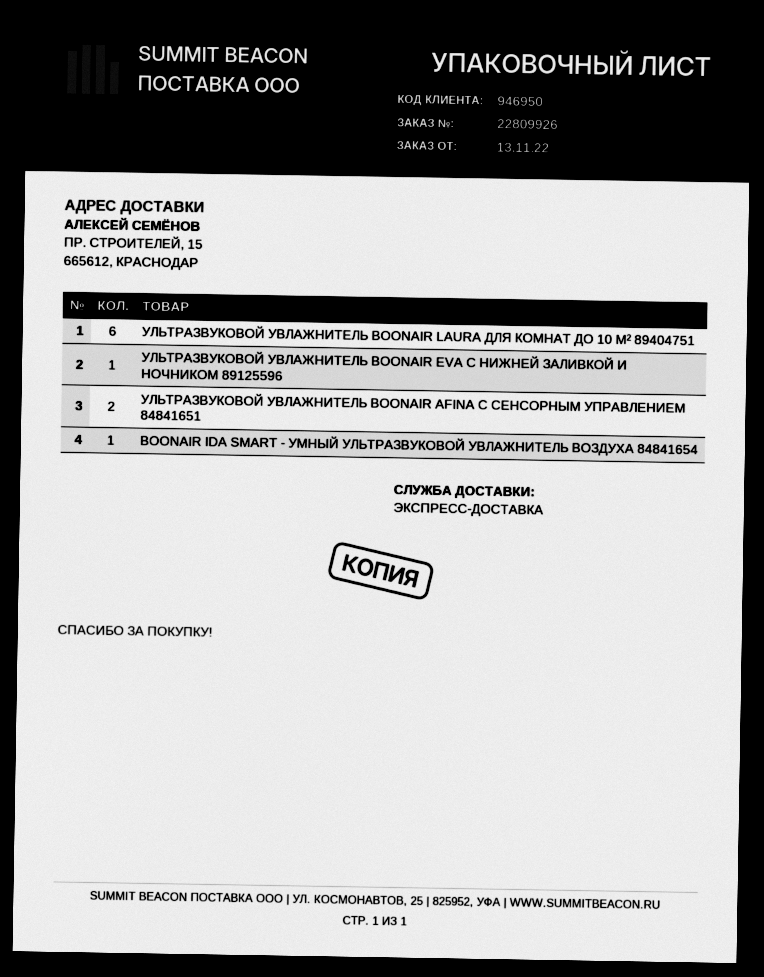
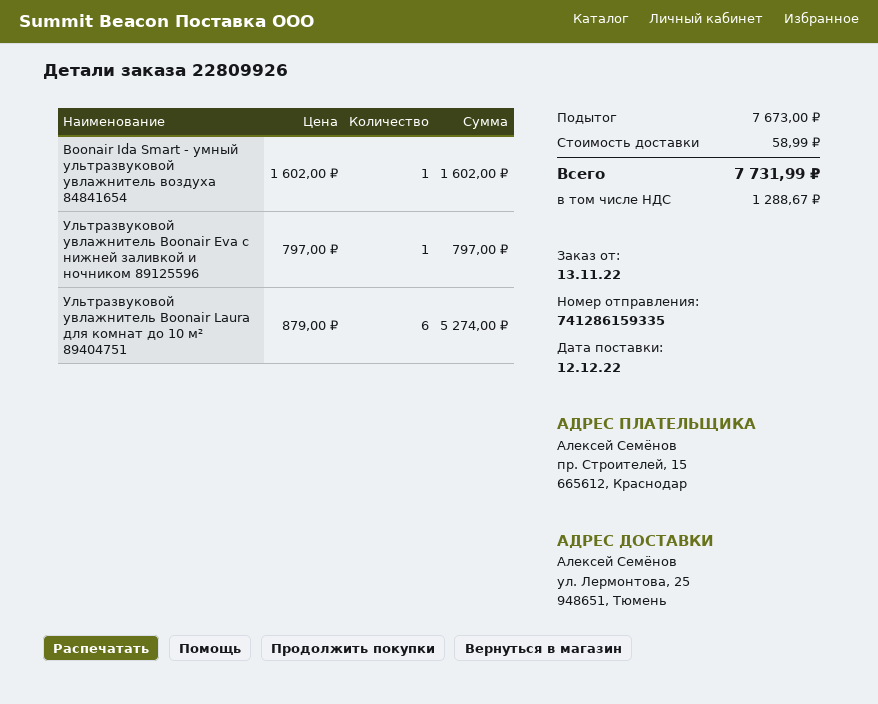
ship to: ПР. СТРОИТЕЛЕЙ, 15, 665612, КРАСНОДАР -> ул. Лермонтова, 25, 948651, Тюмень
УЛЬТРАЗВУКОВОЙ УВЛАЖНИТЕЛЬ BOONAIR AFINA С СЕНСОРНЫМ УПРАВЛЕНИЕМ 84841651: 2 -> none

